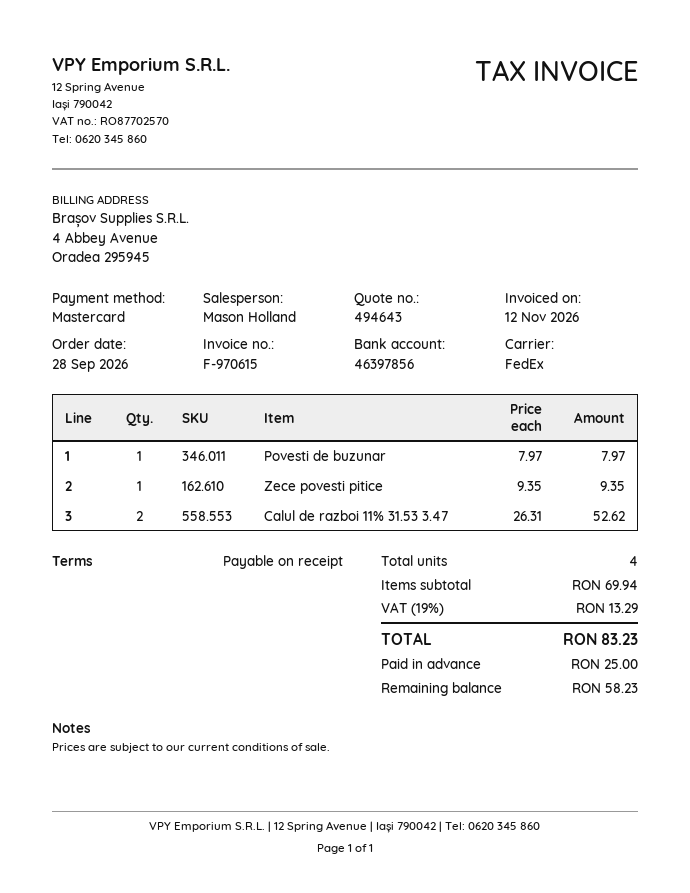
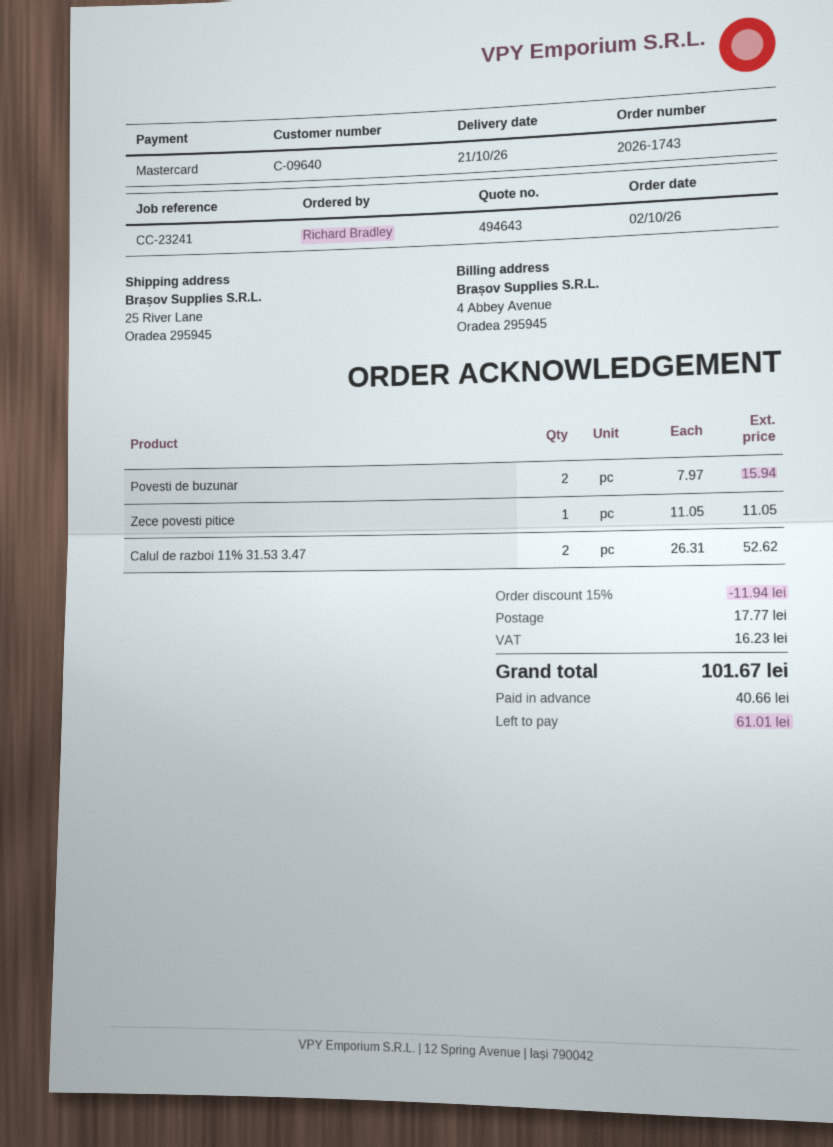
order date: 2026-09-28 -> 2026-10-02
Povesti de buzunar: 1 x 7.97 = 7.97 -> 2 x 7.97 = 15.94
Zece povesti pitice: 1 x 9.35 = 9.35 -> 1 x 11.05 = 11.05
discount: none -> 15% = 11.94
shipping: none -> 17.77
tax: 13.29 -> 16.23
total: 83.23 -> 101.67
deposit: 25.00 -> 40.66
balance: 58.23 -> 61.01

